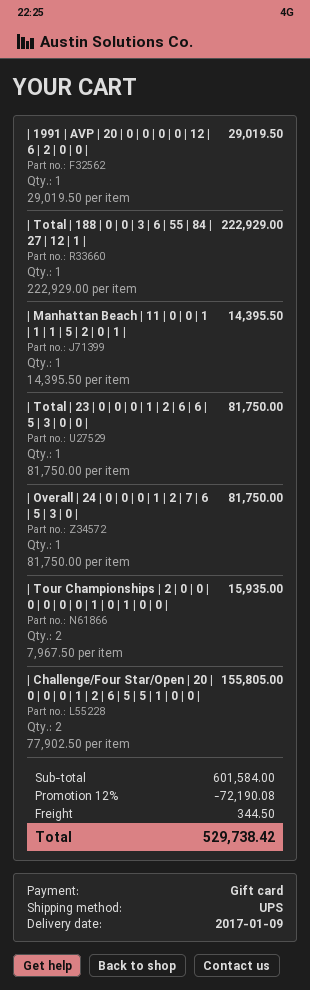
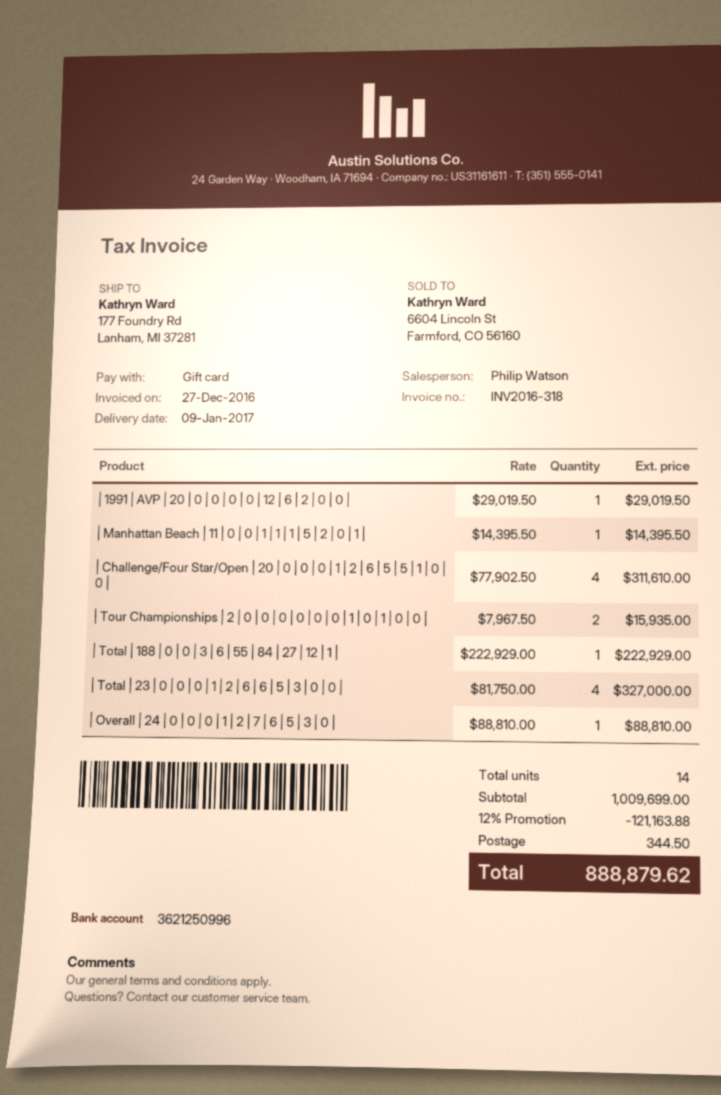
| Total | 23 | 0 | 0 | 0 | 1 | 2 | 6 | 6 | 5 | 3 | 0 | 0 |: 1 x 81750.00 = 81750.00 -> 4 x 81750.00 = 327000.00
| Overall | 24 | 0 | 0 | 0 | 1 | 2 | 7 | 6 | 5 | 3 | 0 |: 1 x 81750.00 = 81750.00 -> 1 x 88810.00 = 88810.00
| Challenge/Four Star/Open | 20 | 0 | 0 | 0 | 1 | 2 | 6 | 5 | 5 | 1 | 0 | 0 |: 2 x 77902.50 = 155805.00 -> 4 x 77902.50 = 311610.00
subtotal: 601584.00 -> 1009699.00
discount: 12% = 72190.08 -> 12% = 121163.88
total: 529738.42 -> 888879.62

